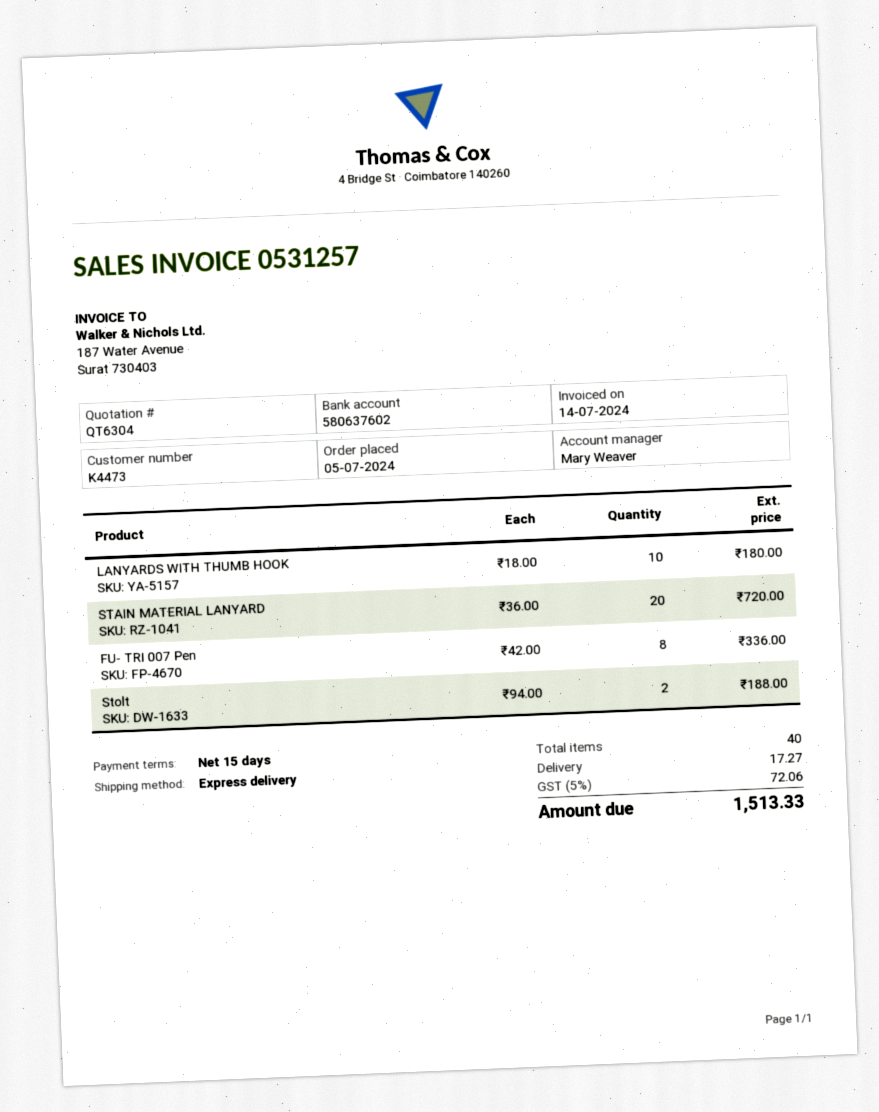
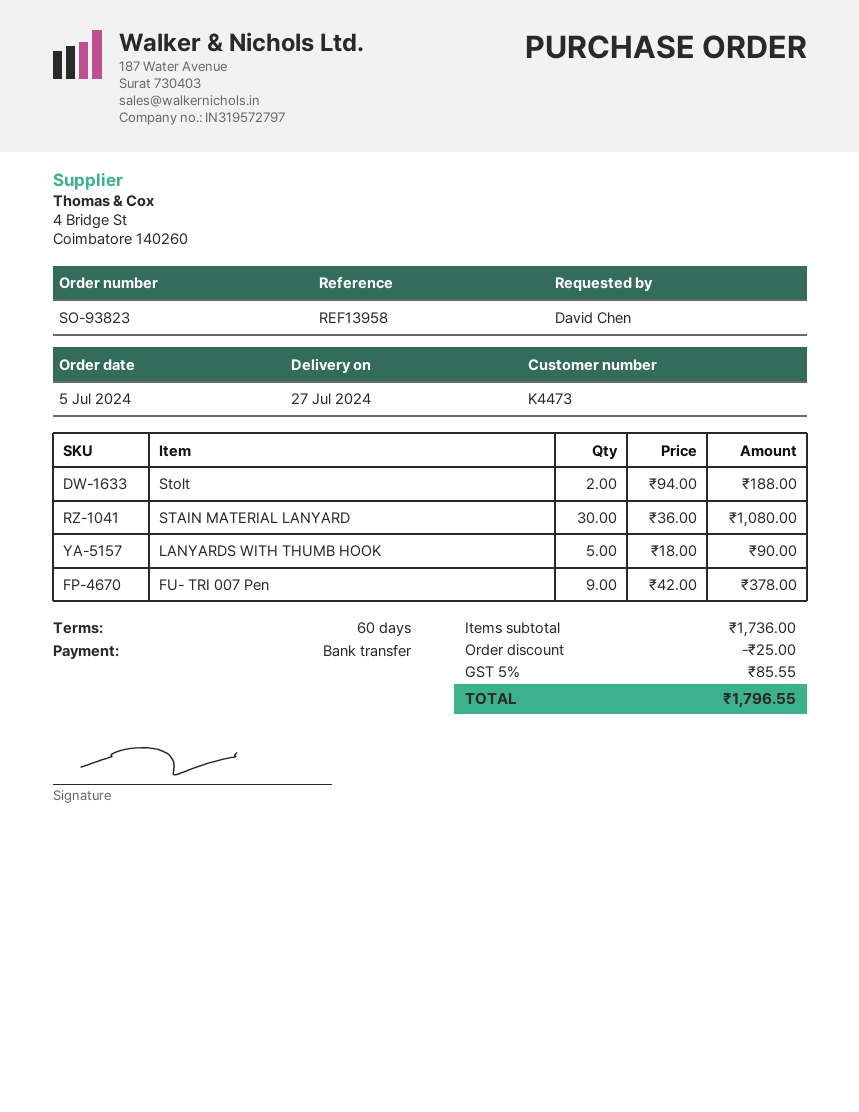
payment terms: 15 days -> 60 days
LANYARDS WITH THUMB HOOK: 10 x 18.00 = 180.00 -> 5 x 18.00 = 90.00
STAIN MATERIAL LANYARD: 20 x 36.00 = 720.00 -> 30 x 36.00 = 1080.00
FU- TRI 007 Pen: 8 x 42.00 = 336.00 -> 9 x 42.00 = 378.00
discount: none -> 25.00
shipping: 17.27 -> none
tax: 5% = 72.06 -> 5% = 85.55
total: 1513.33 -> 1796.55

